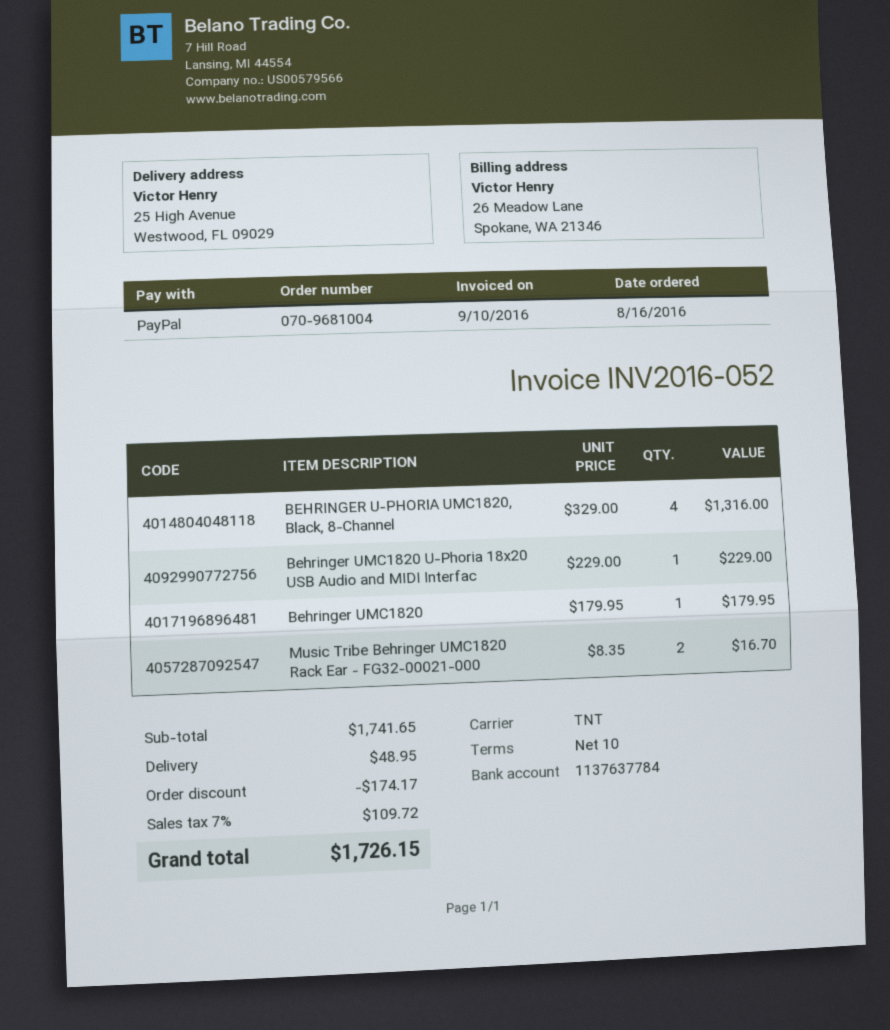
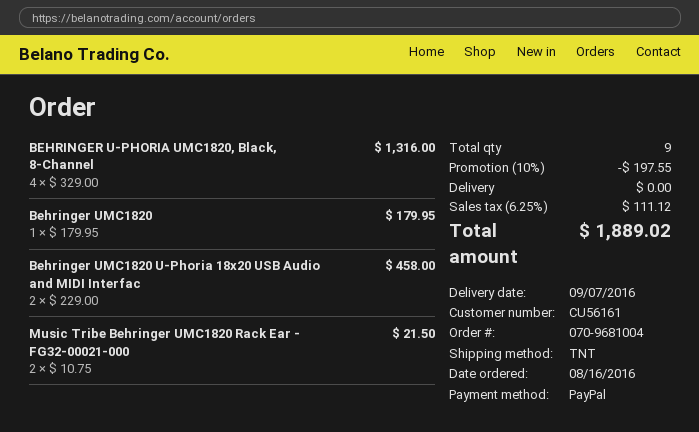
Behringer UMC1820 U-Phoria 18x20 USB Audio and MIDI Interfac: 1 x 229.00 = 229.00 -> 2 x 229.00 = 458.00
Music Tribe Behringer UMC1820 Rack Ear - FG32-00021-000: 2 x 8.35 = 16.70 -> 2 x 10.75 = 21.50
discount: 174.17 -> 197.55
shipping: 48.95 -> 0.00
tax: 7% = 109.72 -> 6.25% = 111.12
total: 1726.15 -> 1889.02

